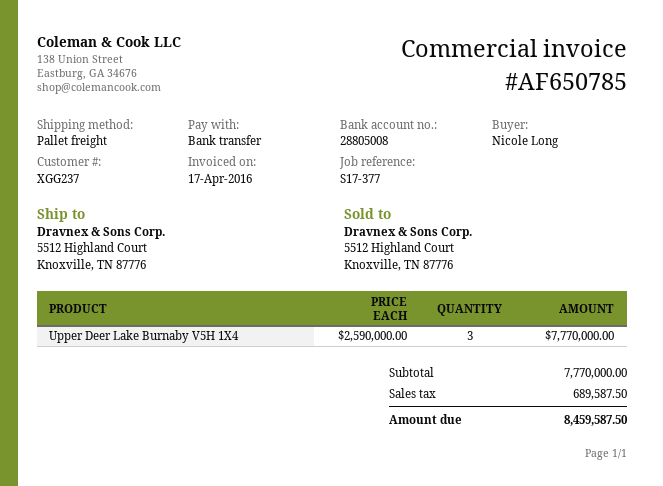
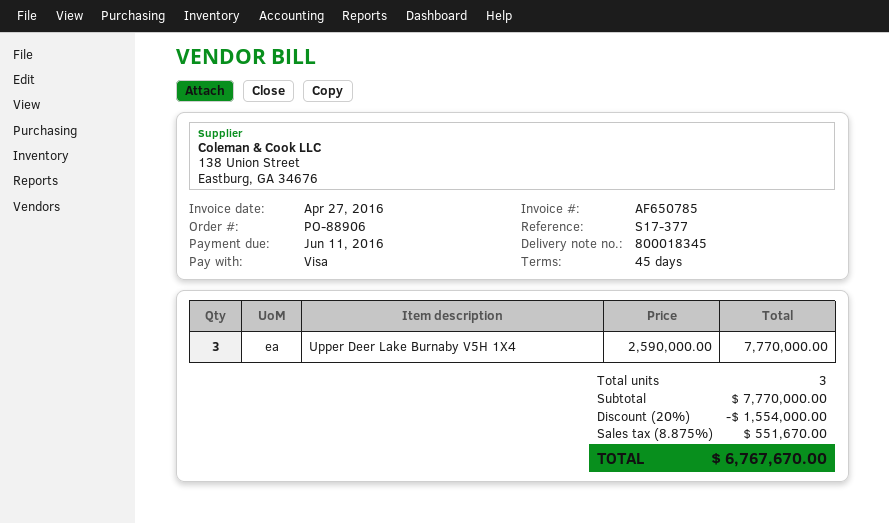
invoice date: 2016-04-17 -> 2016-04-27
payment method: bank transfer -> Visa
discount: none -> 20% = 1554000.00
tax: 689587.50 -> 551670.00
total: 8459587.50 -> 6767670.00

